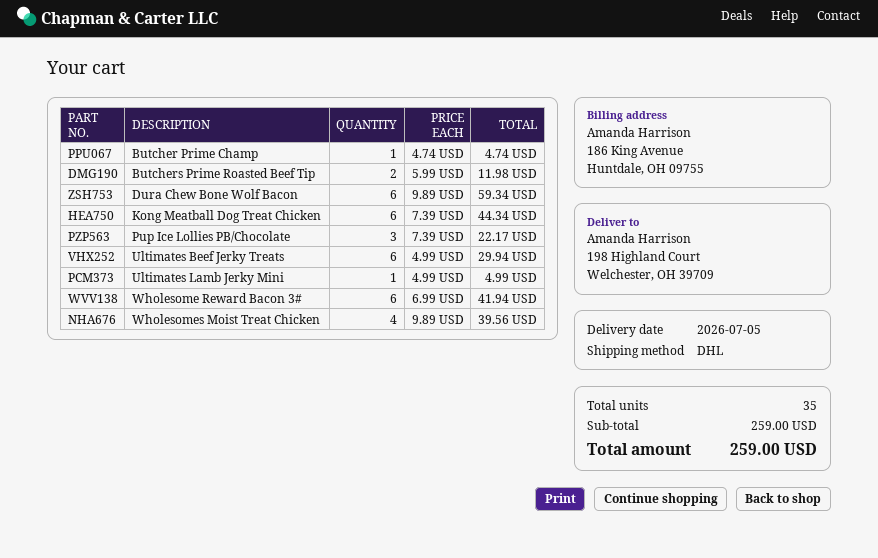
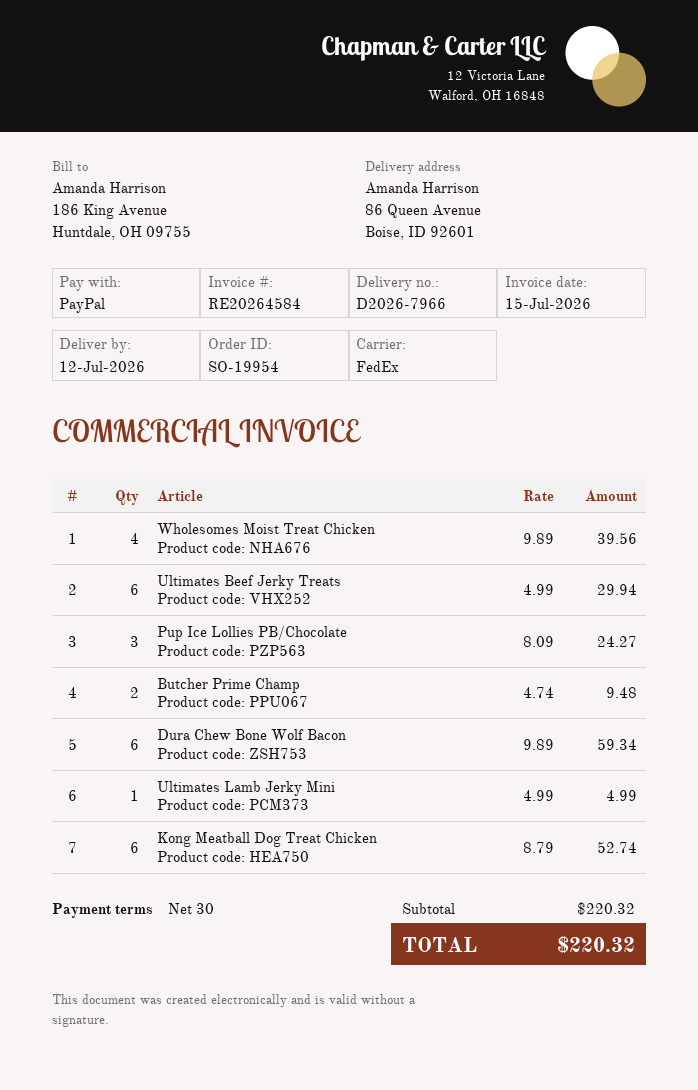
delivery date: 2026-07-05 -> 2026-07-12
shipping method: DHL -> FedEx
ship to: 198 Highland Court, Welchester, OH 39709 -> 86 Queen Avenue, Boise, ID 92601
Butcher Prime Champ: 1 x 4.74 = 4.74 -> 2 x 4.74 = 9.48
Butchers Prime Roasted Beef Tip: 2 x 5.99 = 11.98 -> none
Kong Meatball Dog Treat Chicken: 6 x 7.39 = 44.34 -> 6 x 8.79 = 52.74
Pup Ice Lollies PB/Chocolate: 3 x 7.39 = 22.17 -> 3 x 8.09 = 24.27
Wholesome Reward Bacon 3#: 6 x 6.99 = 41.94 -> none
subtotal: 259.00 -> 220.32
total: 259.00 -> 220.32

